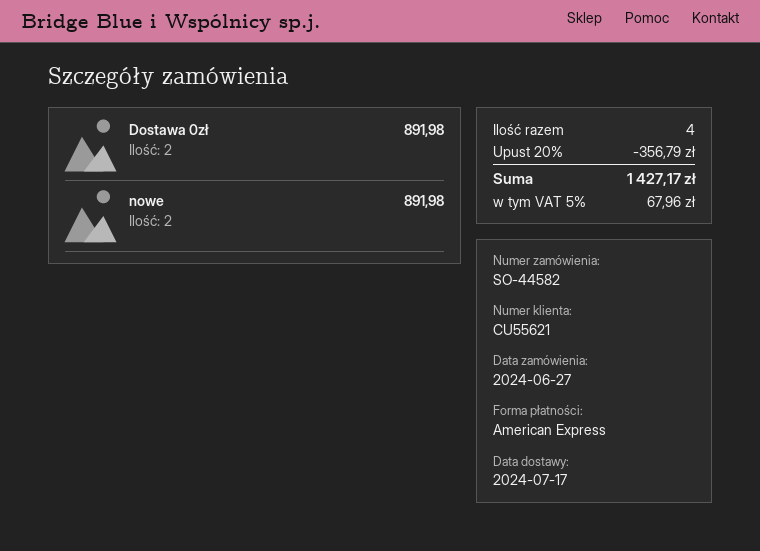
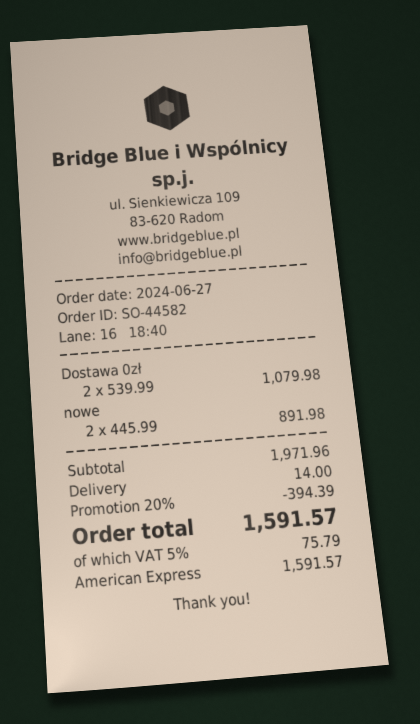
Dostawa 0zł: 2 for 891.98 -> 2 for 1079.98
discount: 20% = 356.79 -> 20% = 394.39
shipping: none -> 14.00
tax: 5% = 67.96 -> 5% = 75.79
total: 1427.17 -> 1591.57

